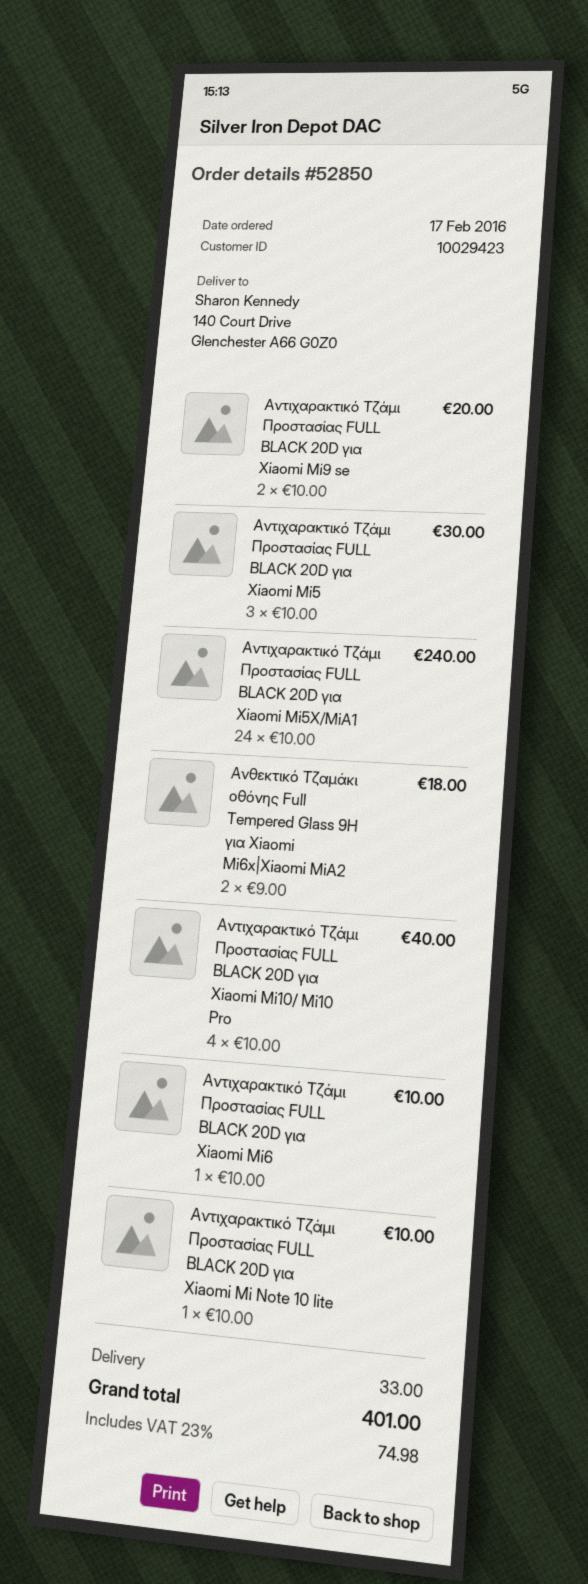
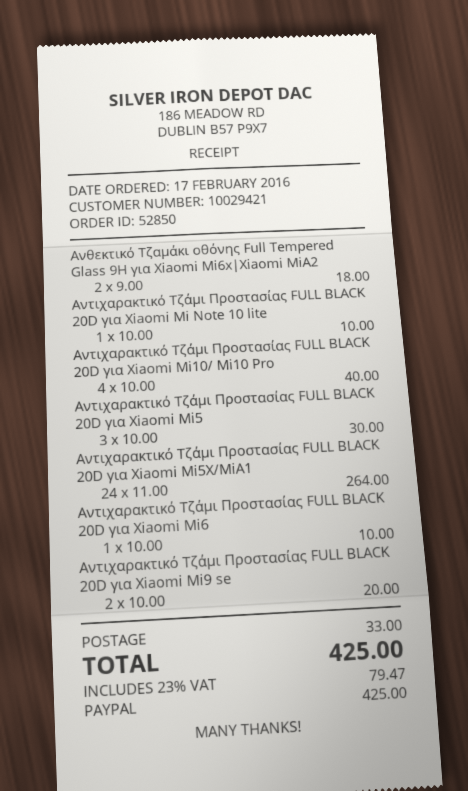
customer number: 10029423 -> 10029421
Αντιχαρακτικό Τζάμι Προστασίας FULL BLACK 20D για Xiaomi Mi5X/MiA1: 24 x 10.00 = 240.00 -> 24 x 11.00 = 264.00
tax: 23% = 74.98 -> 23% = 79.47
total: 401.00 -> 425.00

